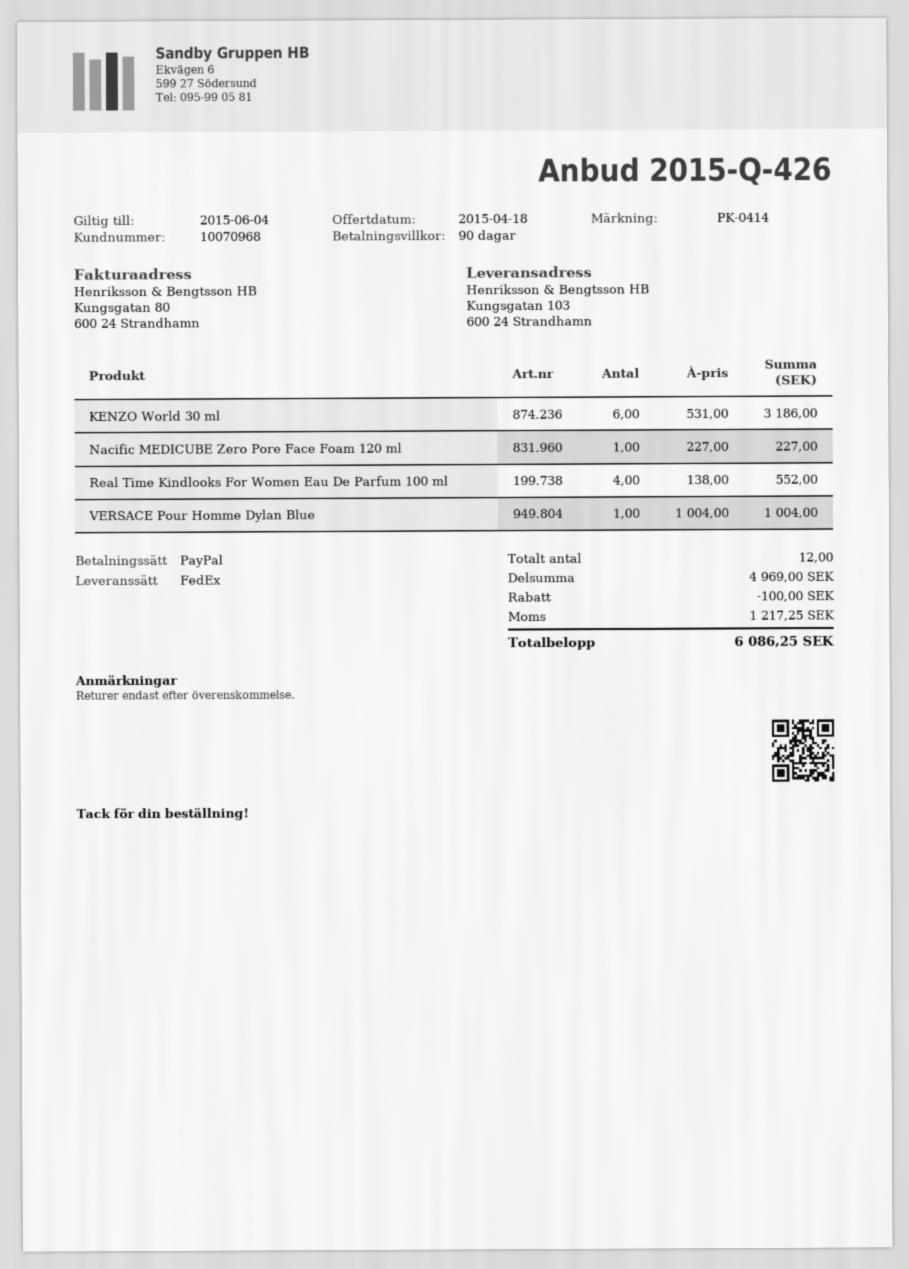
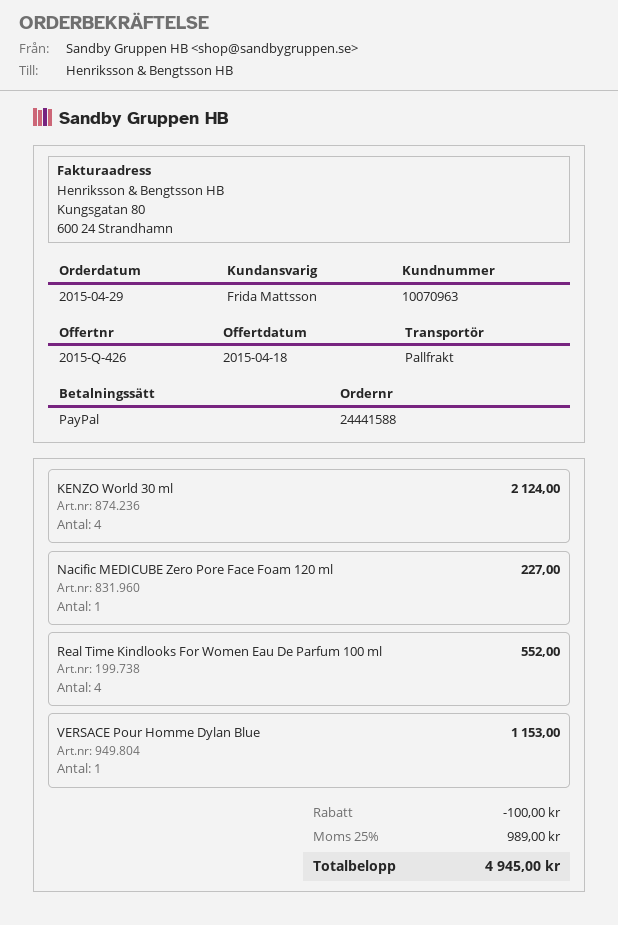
customer number: 10070968 -> 10070963
shipping method: FedEx -> pallet freight
KENZO World 30 ml: 6 for 3186.00 -> 4 for 2124.00
VERSACE Pour Homme Dylan Blue: 1 for 1004.00 -> 1 for 1153.00
tax: 1217.25 -> 989.00
total: 6086.25 -> 4945.00

